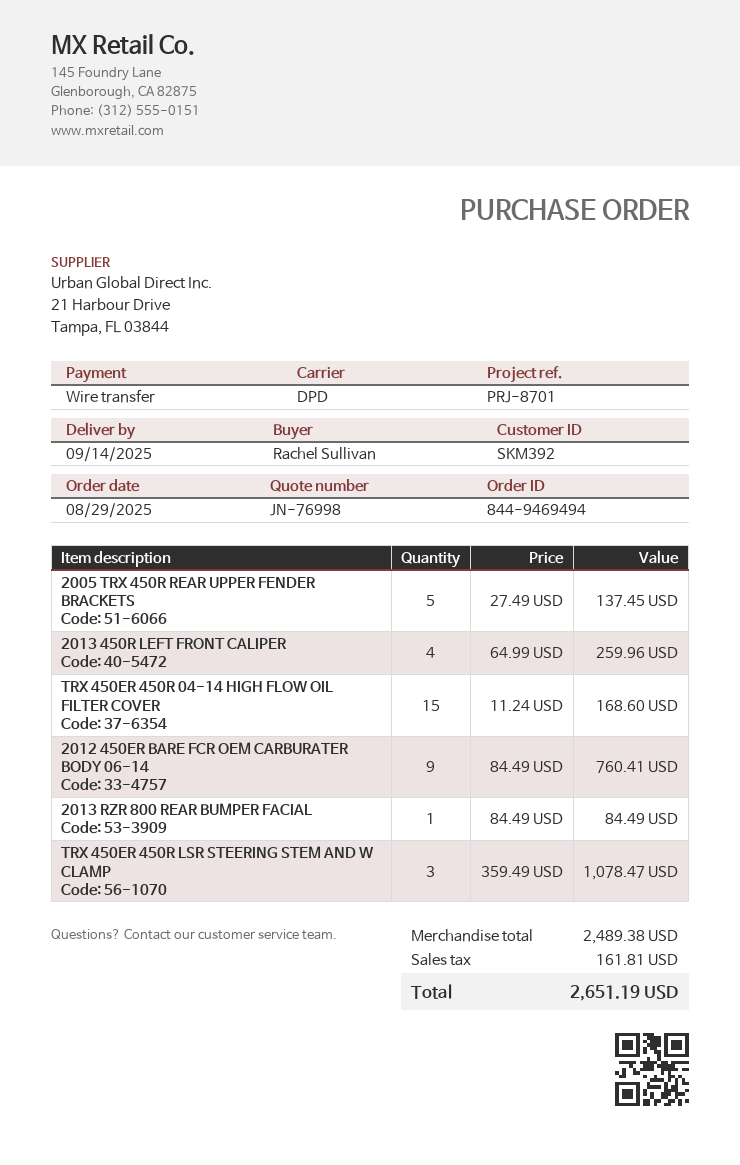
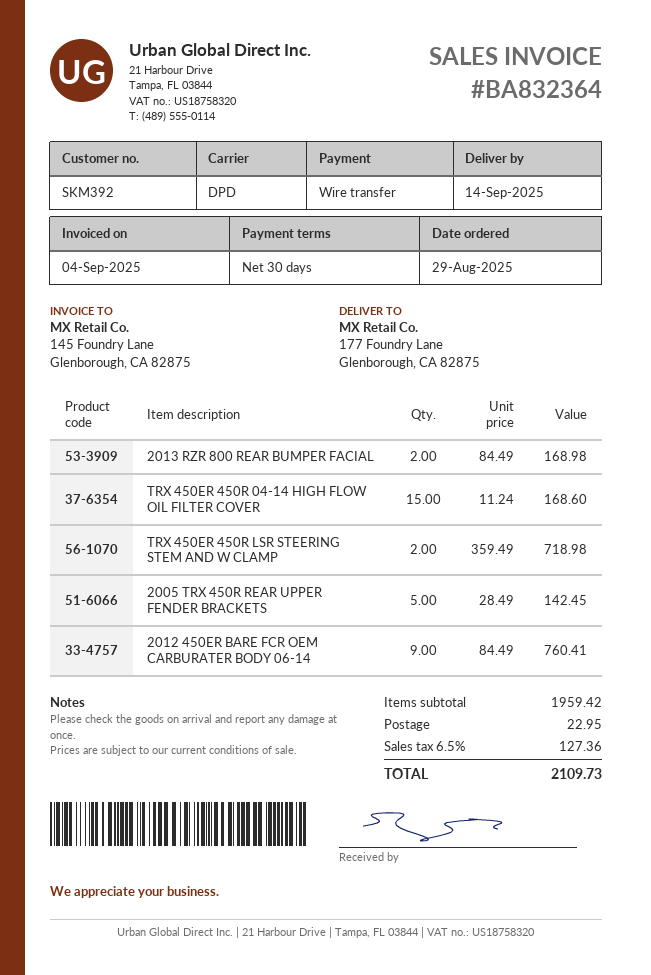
2005 TRX 450R REAR UPPER FENDER BRACKETS: 5 x 27.49 = 137.45 -> 5 x 28.49 = 142.45
2013 450R LEFT FRONT CALIPER: 4 x 64.99 = 259.96 -> none
2013 RZR 800 REAR BUMPER FACIAL: 1 x 84.49 = 84.49 -> 2 x 84.49 = 168.98
TRX 450ER 450R LSR STEERING STEM AND W CLAMP: 3 x 359.49 = 1078.47 -> 2 x 359.49 = 718.98
subtotal: 2489.38 -> 1959.42
shipping: none -> 22.95
tax: 161.81 -> 127.36
total: 2651.19 -> 2109.73

